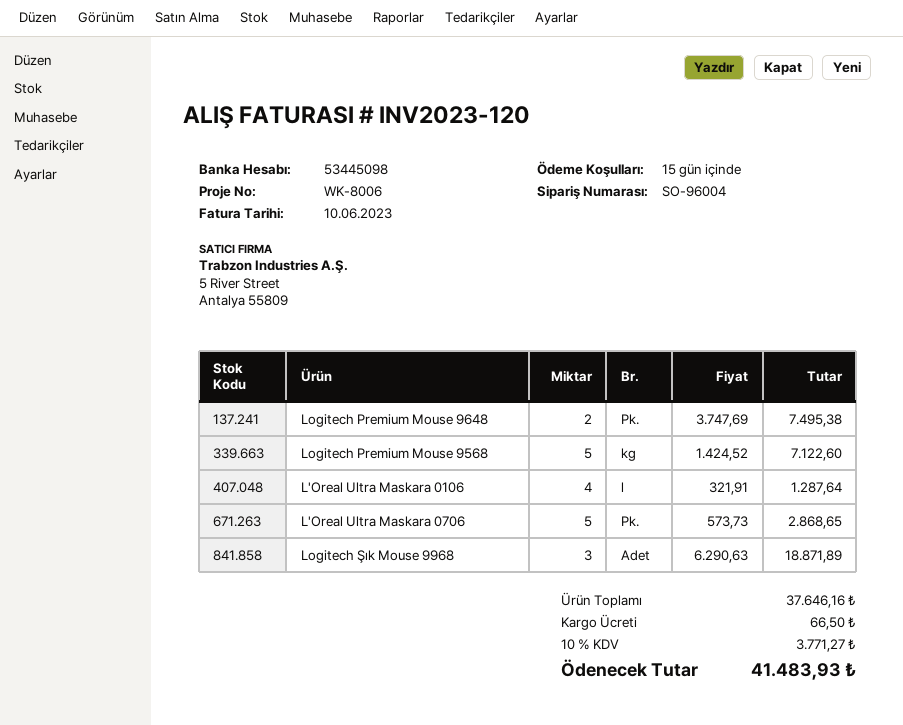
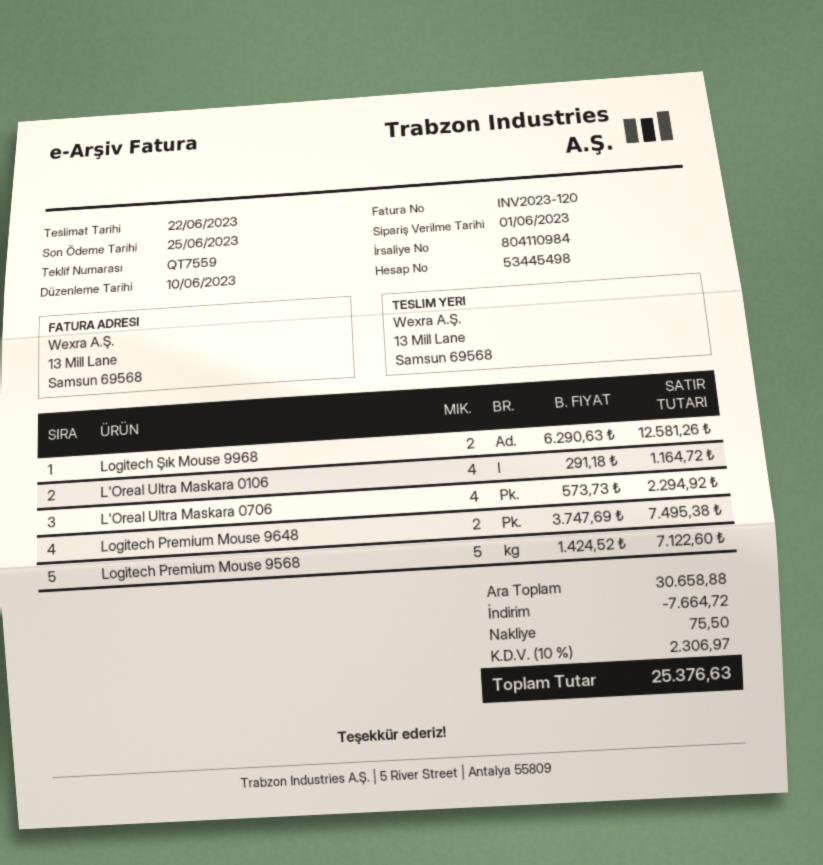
bank account: 53445098 -> 53445498
L'Oreal Ultra Maskara 0106: 4 x 321.91 = 1287.64 -> 4 x 291.18 = 1164.72
L'Oreal Ultra Maskara 0706: 5 x 573.73 = 2868.65 -> 4 x 573.73 = 2294.92
Logitech Şık Mouse 9968: 3 x 6290.63 = 18871.89 -> 2 x 6290.63 = 12581.26
subtotal: 37646.16 -> 30658.88
discount: none -> 7664.72
shipping: 66.50 -> 75.50
tax: 10% = 3771.27 -> 10% = 2306.97
total: 41483.93 -> 25376.63

